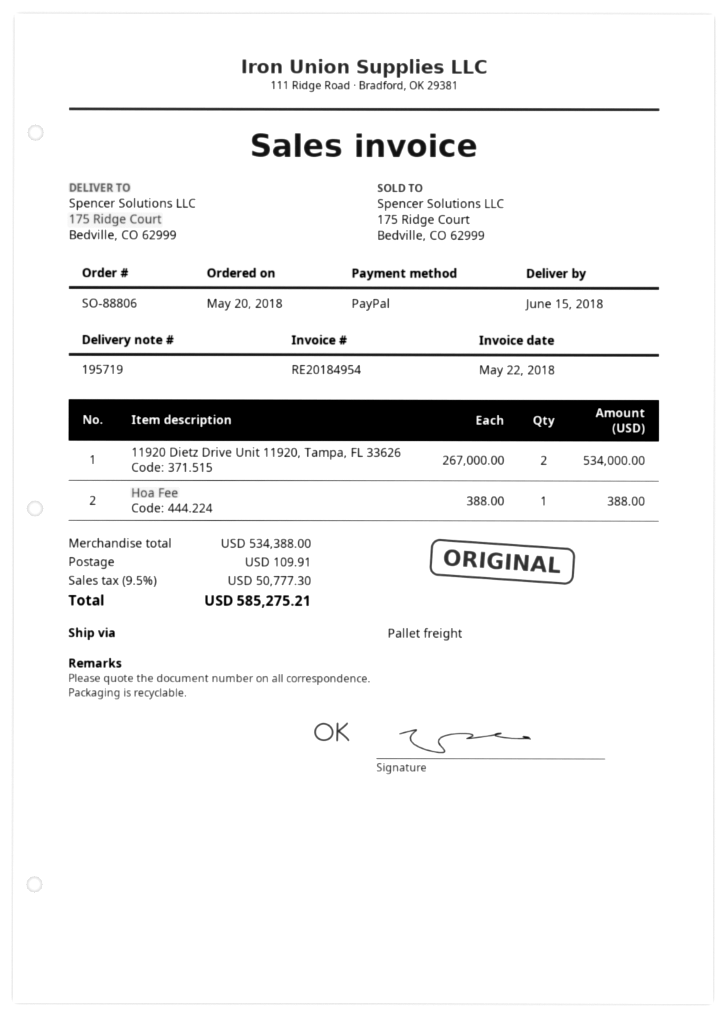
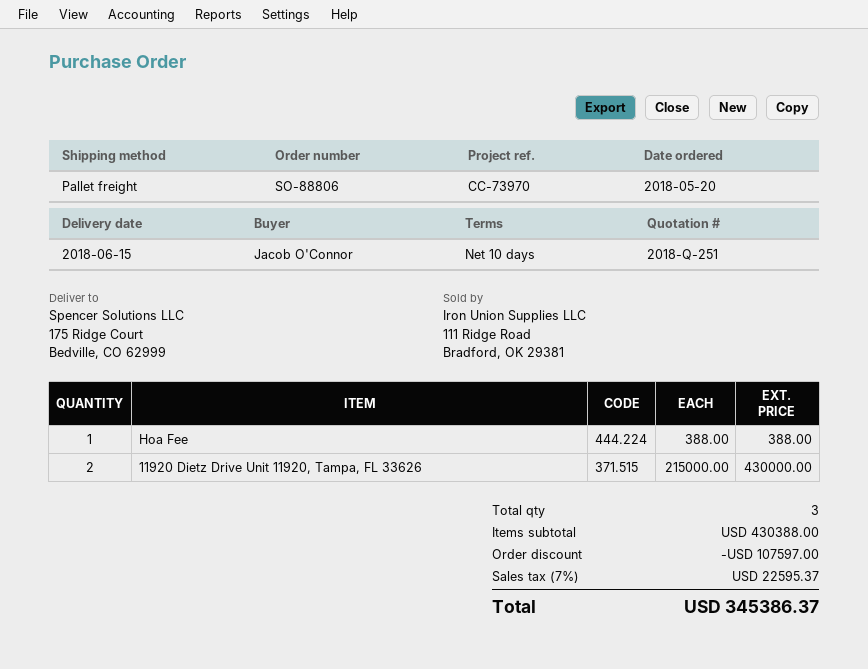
11920 Dietz Drive Unit 11920, Tampa, FL 33626: 2 x 267000.00 = 534000.00 -> 2 x 215000.00 = 430000.00
subtotal: 534388.00 -> 430388.00
discount: none -> 107597.00
shipping: 109.91 -> none
tax: 9.5% = 50777.30 -> 7% = 22595.37
total: 585275.21 -> 345386.37

